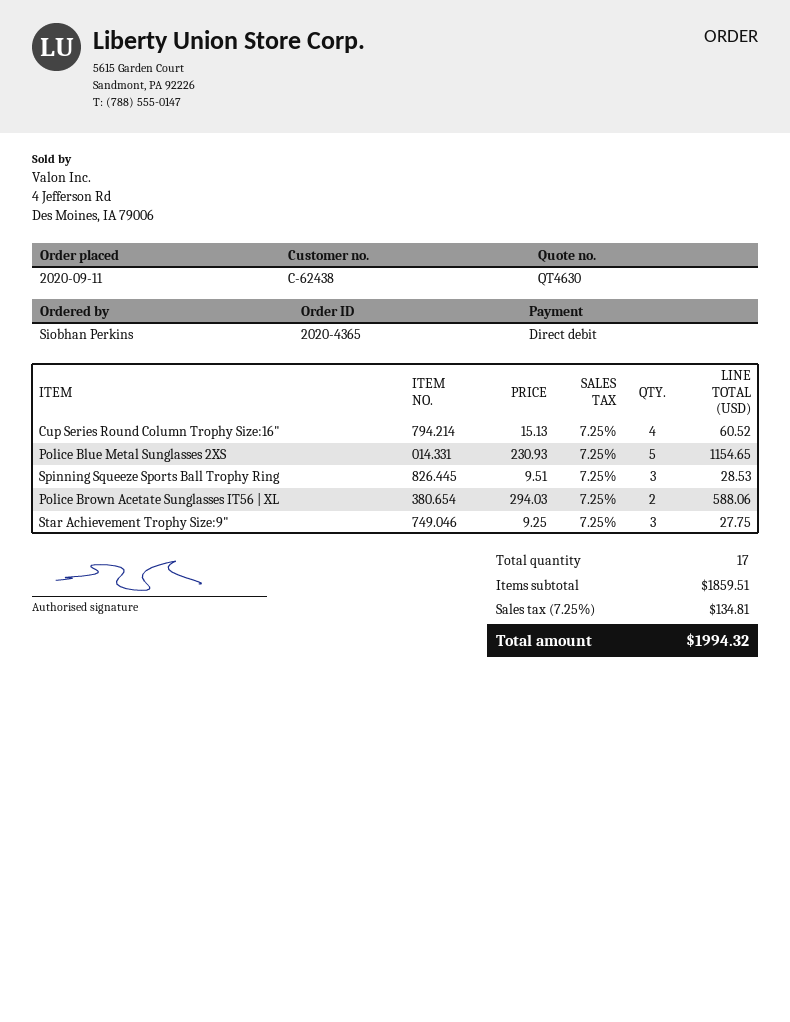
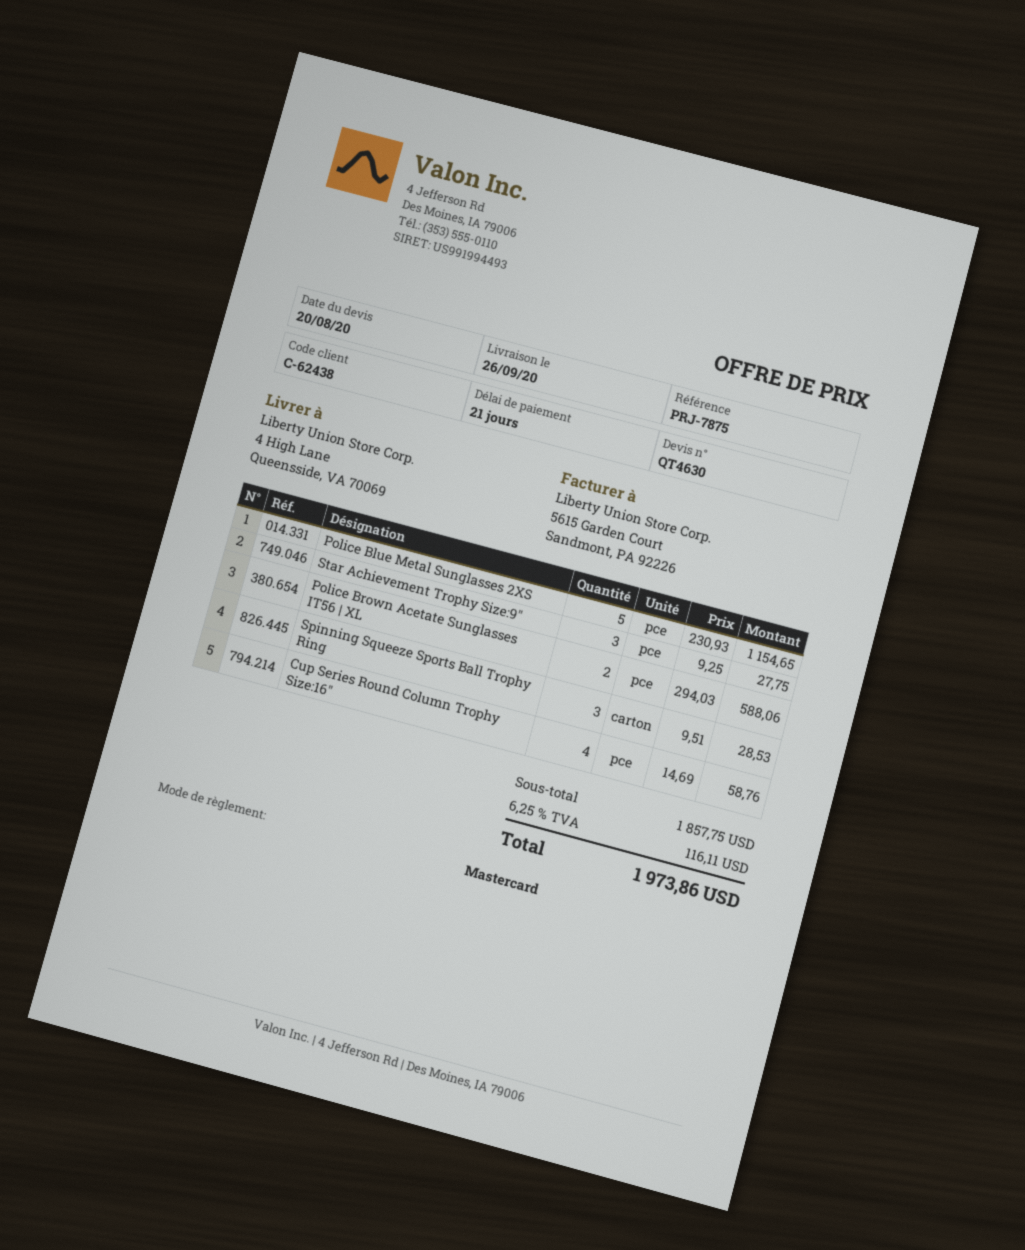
payment method: direct debit -> Mastercard
Cup Series Round Column Trophy Size:16": 4 x 15.13 = 60.52 -> 4 x 14.69 = 58.76
subtotal: 1859.51 -> 1857.75
tax: 7.25% = 134.81 -> 6.25% = 116.11
total: 1994.32 -> 1973.86

